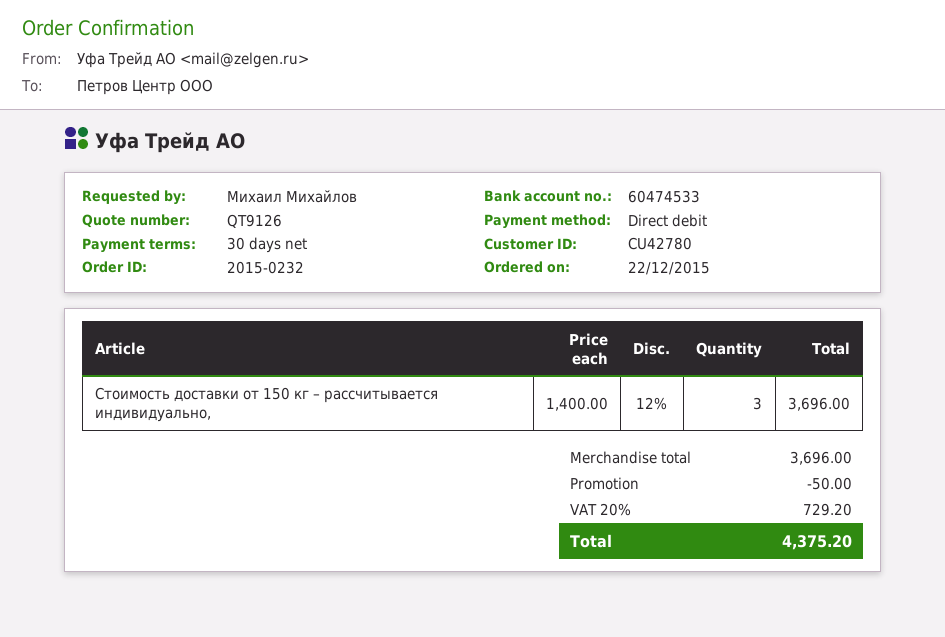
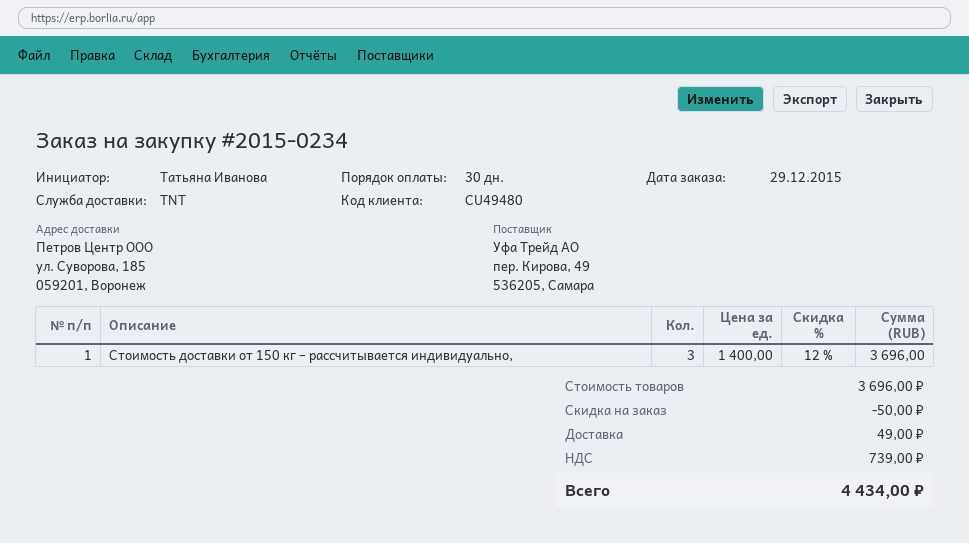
order number: 2015-0232 -> 2015-0234
order date: 2015-12-22 -> 2015-12-29
customer number: CU42780 -> CU49480
ordered by: Михаил Михайлов -> Татьяна Иванова
shipping: none -> 49.00
tax: 729.20 -> 739.00
total: 4375.20 -> 4434.00

